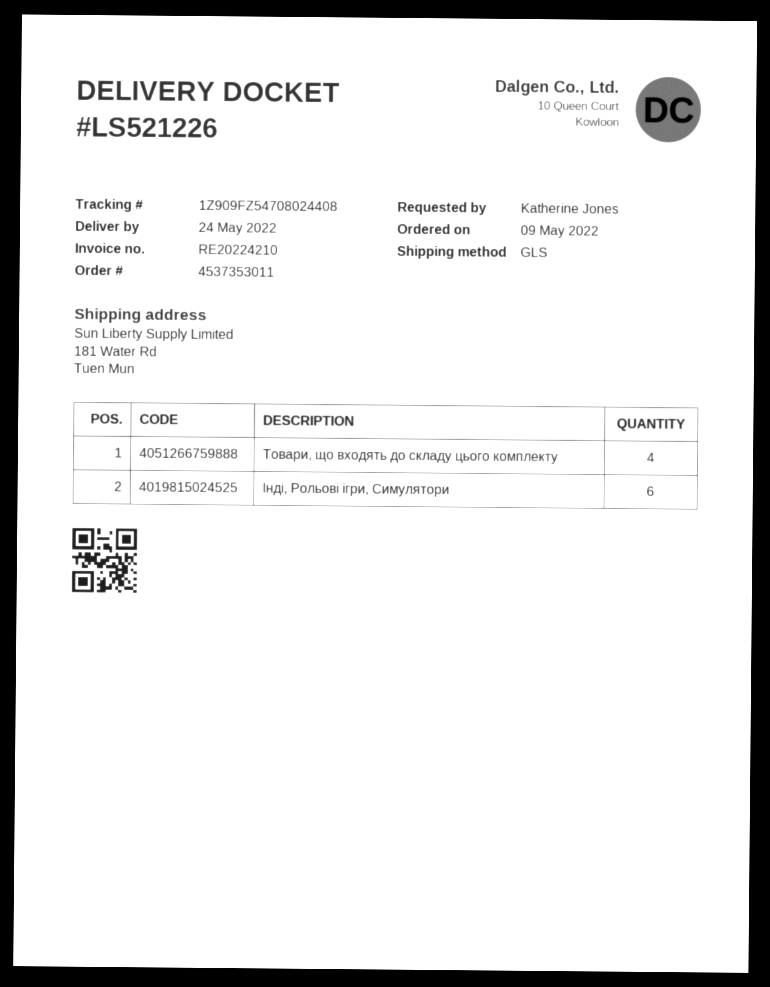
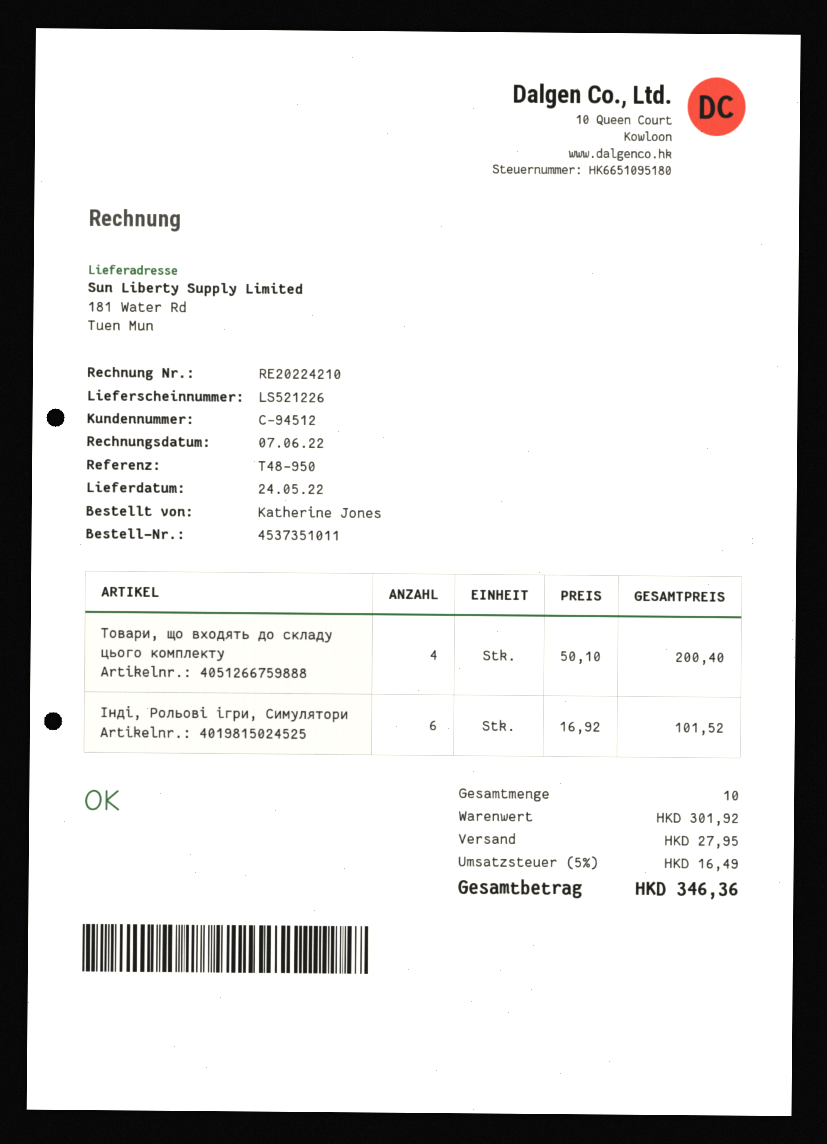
order number: 4537353011 -> 4537351011

